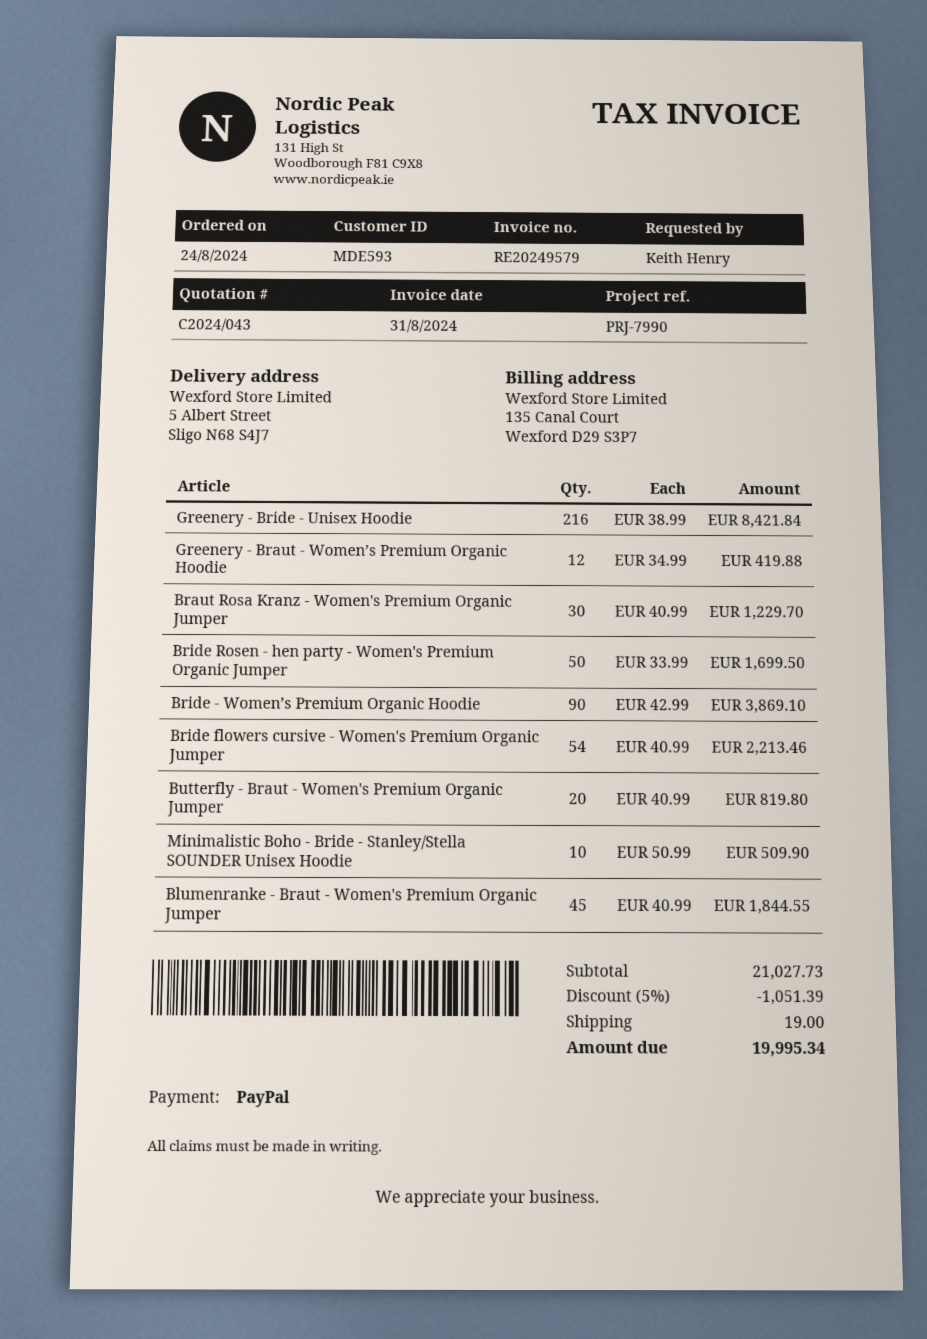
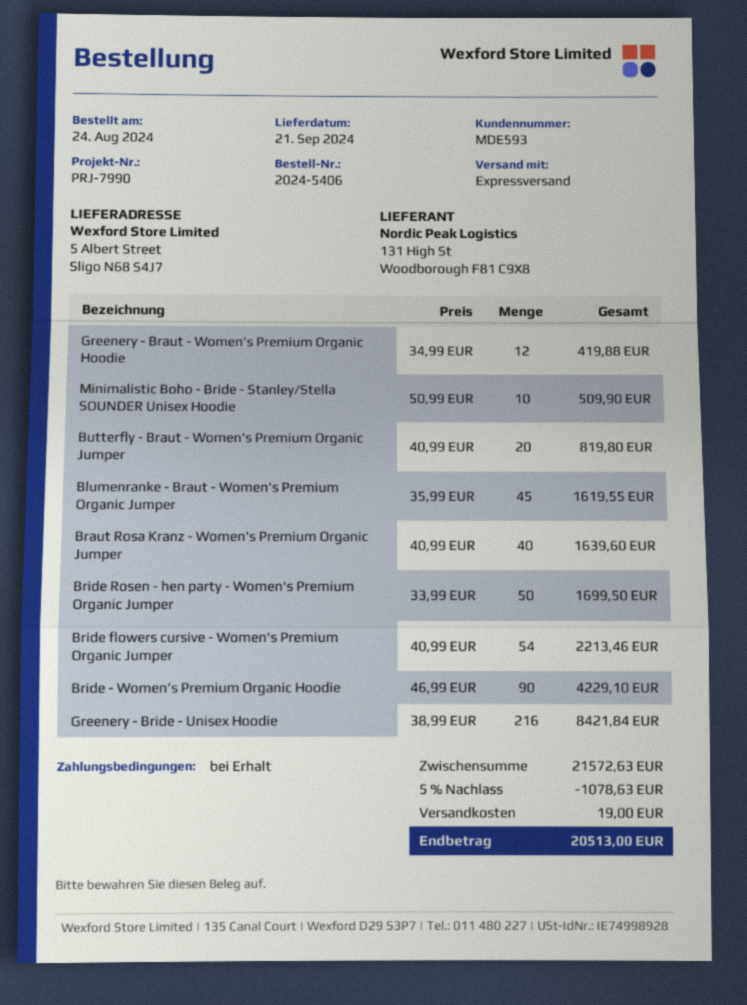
Braut Rosa Kranz - Women's Premium Organic Jumper: 30 x 40.99 = 1229.70 -> 40 x 40.99 = 1639.60
Bride - Women’s Premium Organic Hoodie: 90 x 42.99 = 3869.10 -> 90 x 46.99 = 4229.10
Blumenranke - Braut - Women's Premium Organic Jumper: 45 x 40.99 = 1844.55 -> 45 x 35.99 = 1619.55
subtotal: 21027.73 -> 21572.63
discount: 5% = 1051.39 -> 5% = 1078.63
total: 19995.34 -> 20513.00

